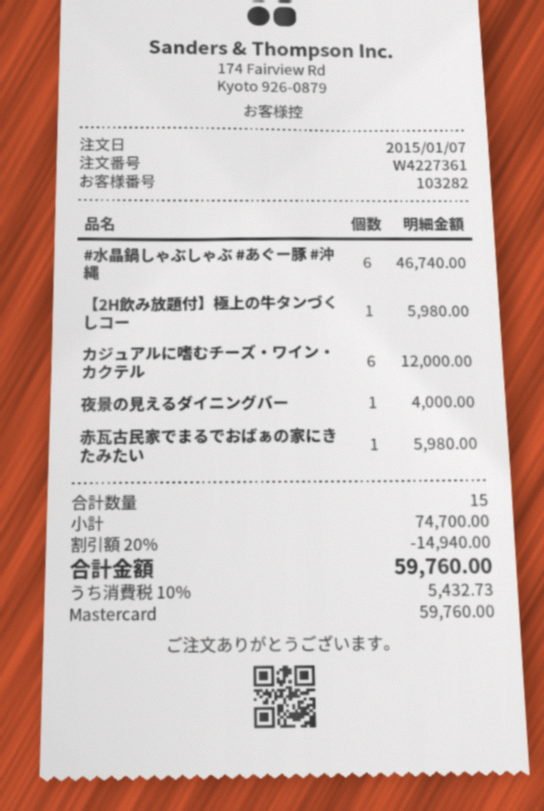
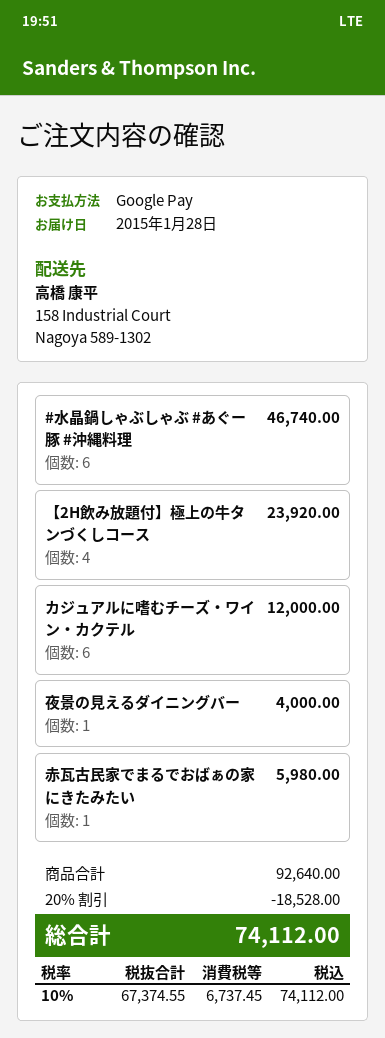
payment method: Mastercard -> Google Pay
【2H飲み放題付】極上の牛タンづくしコー: 1 for 5980.00 -> 4 for 23920.00
subtotal: 74700.00 -> 92640.00
discount: 20% = 14940.00 -> 20% = 18528.00
tax: 10% = 5432.73 -> 10% = 6737.45
total: 59760.00 -> 74112.00

